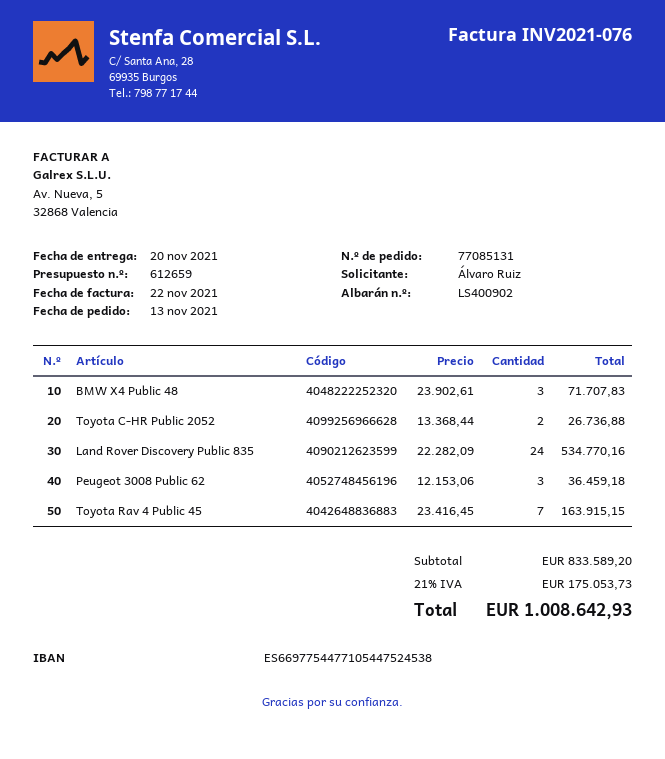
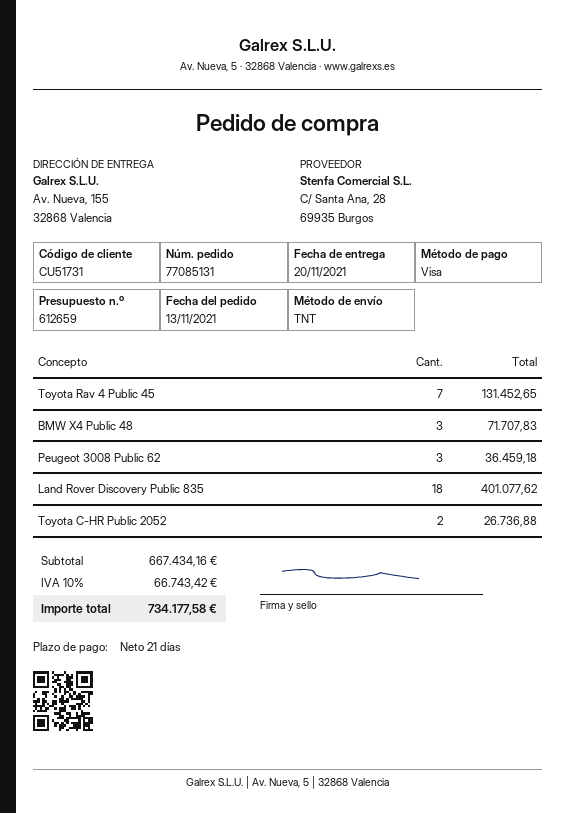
Land Rover Discovery Public 835: 24 for 534770.16 -> 18 for 401077.62
Toyota Rav 4 Public 45: 7 for 163915.15 -> 7 for 131452.65
subtotal: 833589.20 -> 667434.16
tax: 21% = 175053.73 -> 10% = 66743.42
total: 1008642.93 -> 734177.58

